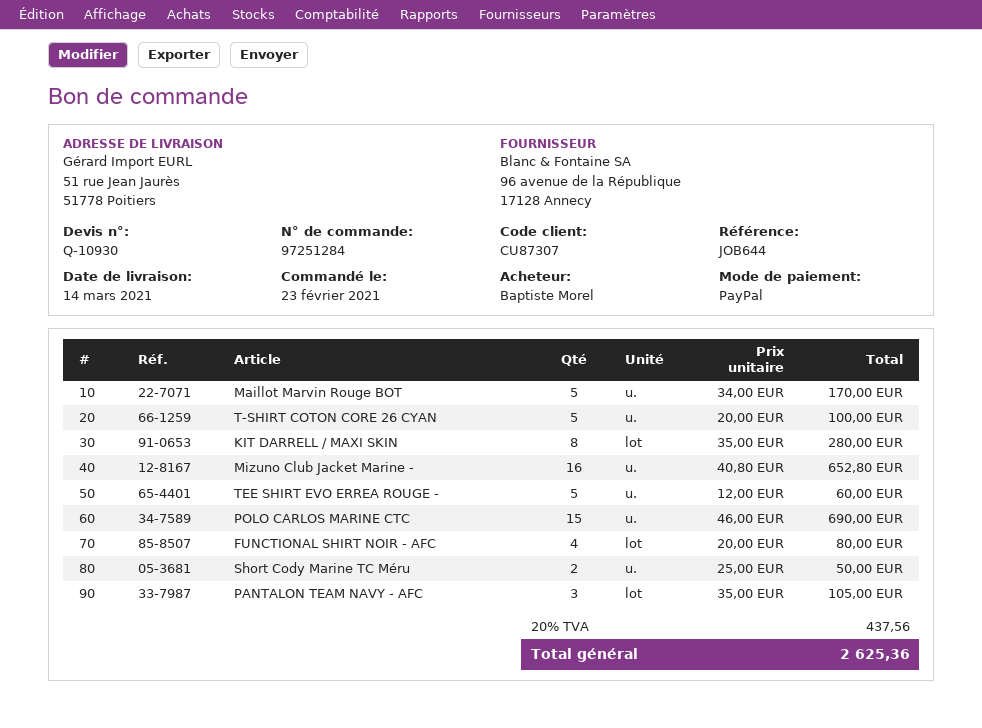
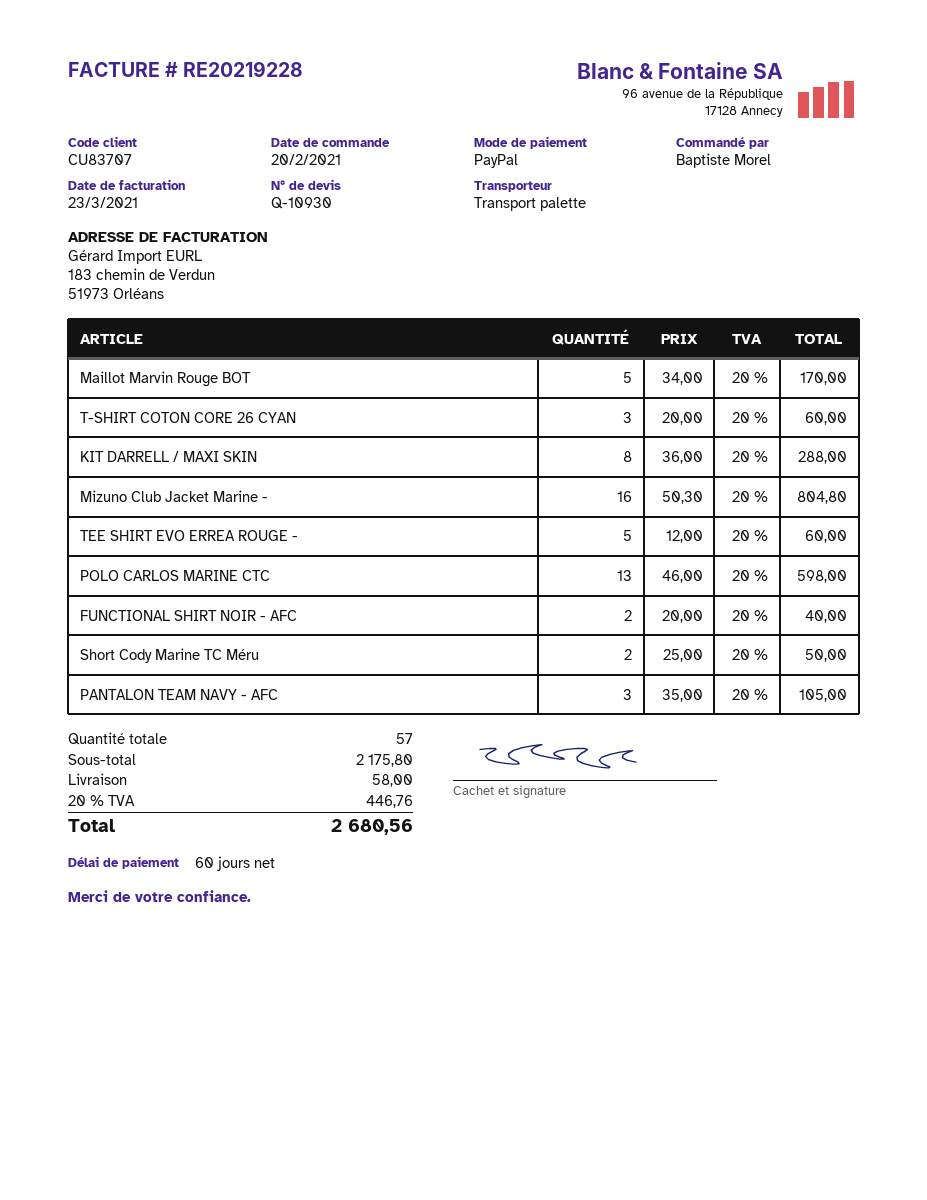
order date: 2021-02-23 -> 2021-02-20
customer number: CU87307 -> CU83707
T-SHIRT COTON CORE 26 CYAN: 5 x 20.00 = 100.00 -> 3 x 20.00 = 60.00
KIT DARRELL / MAXI SKIN: 8 x 35.00 = 280.00 -> 8 x 36.00 = 288.00
Mizuno Club Jacket Marine -: 16 x 40.80 = 652.80 -> 16 x 50.30 = 804.80
POLO CARLOS MARINE CTC: 15 x 46.00 = 690.00 -> 13 x 46.00 = 598.00
FUNCTIONAL SHIRT NOIR - AFC: 4 x 20.00 = 80.00 -> 2 x 20.00 = 40.00
shipping: none -> 58.00
tax: 20% = 437.56 -> 20% = 446.76
total: 2625.36 -> 2680.56

